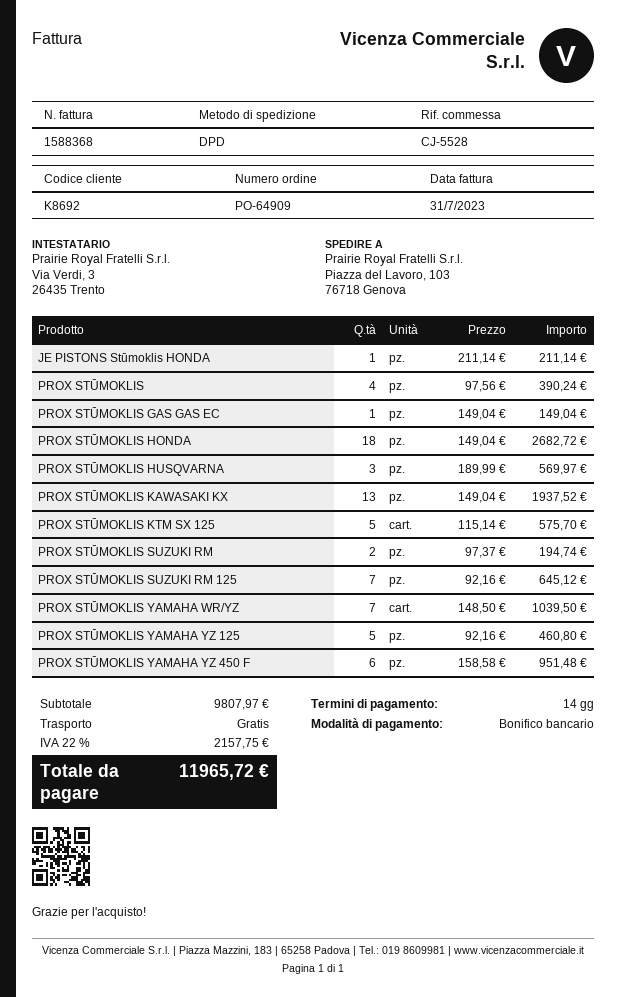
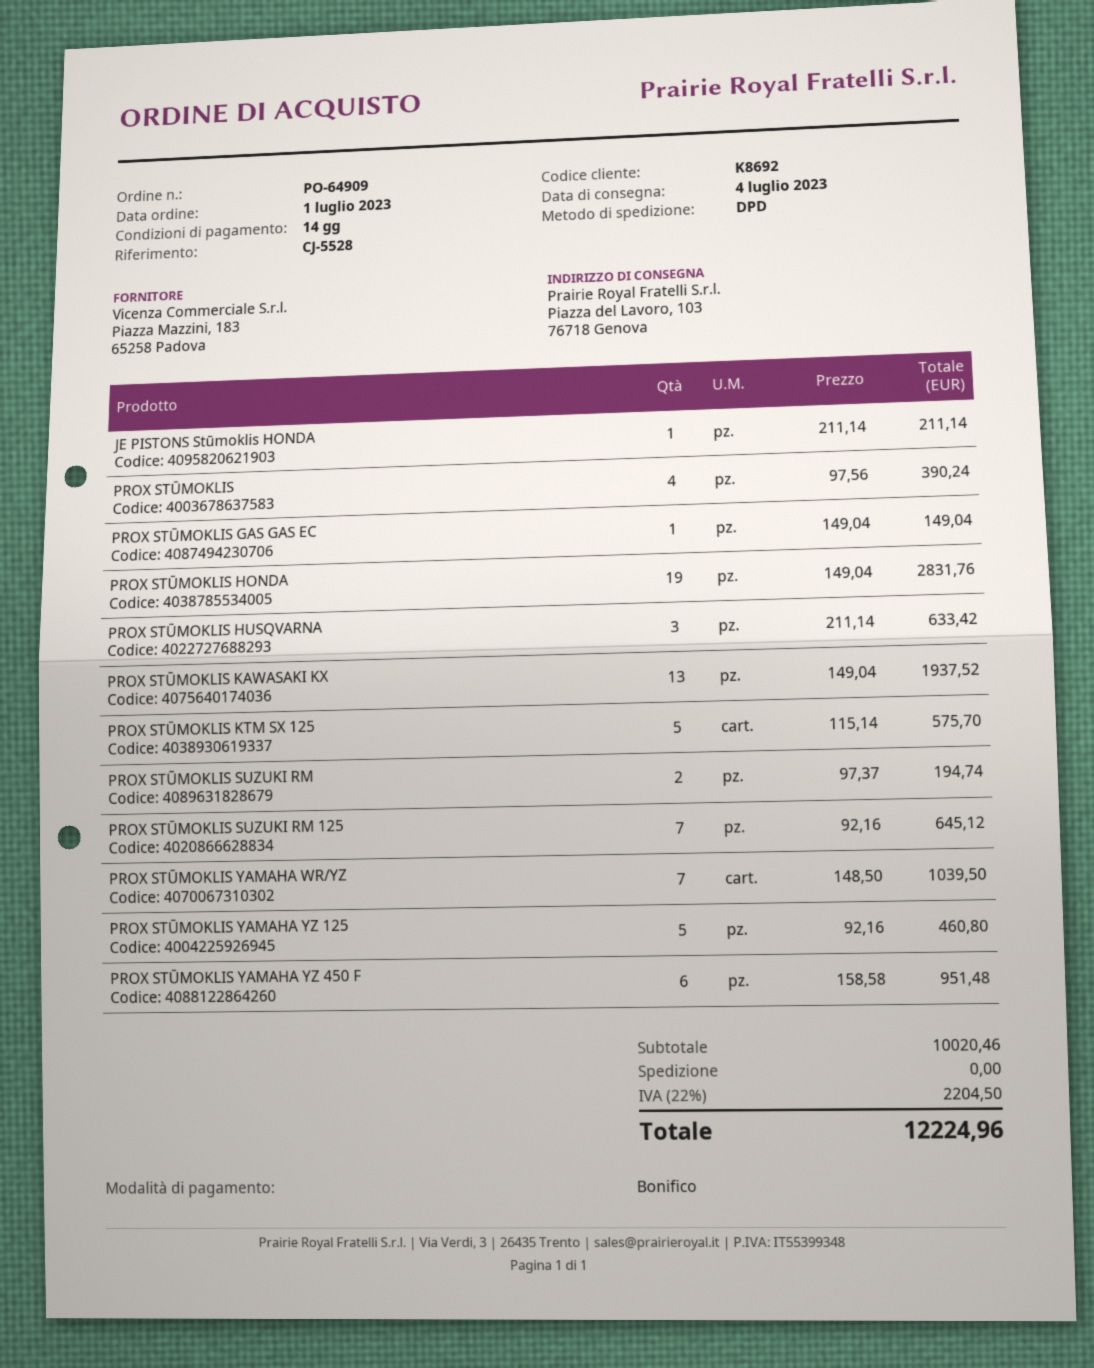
PROX STŪMOKLIS HONDA: 18 x 149.04 = 2682.72 -> 19 x 149.04 = 2831.76
PROX STŪMOKLIS HUSQVARNA: 3 x 189.99 = 569.97 -> 3 x 211.14 = 633.42
subtotal: 9807.97 -> 10020.46
tax: 22% = 2157.75 -> 22% = 2204.50
total: 11965.72 -> 12224.96

